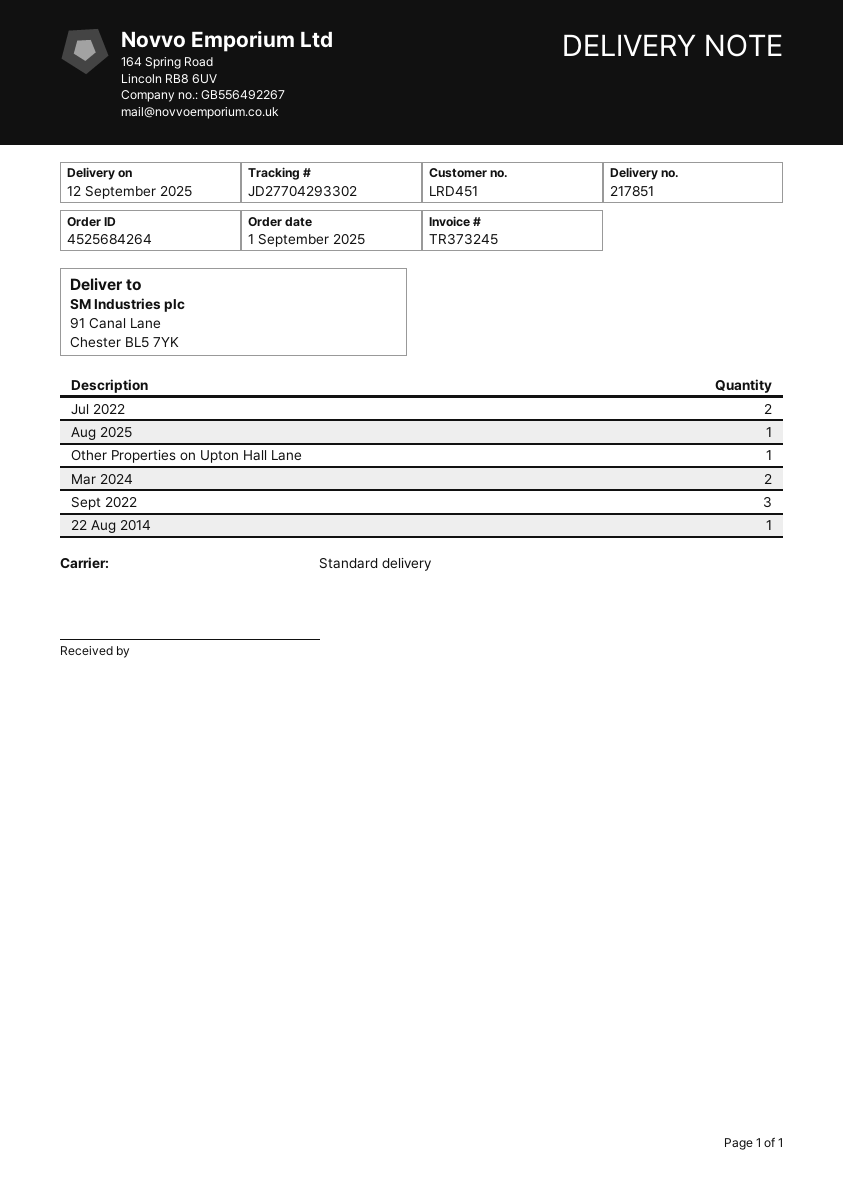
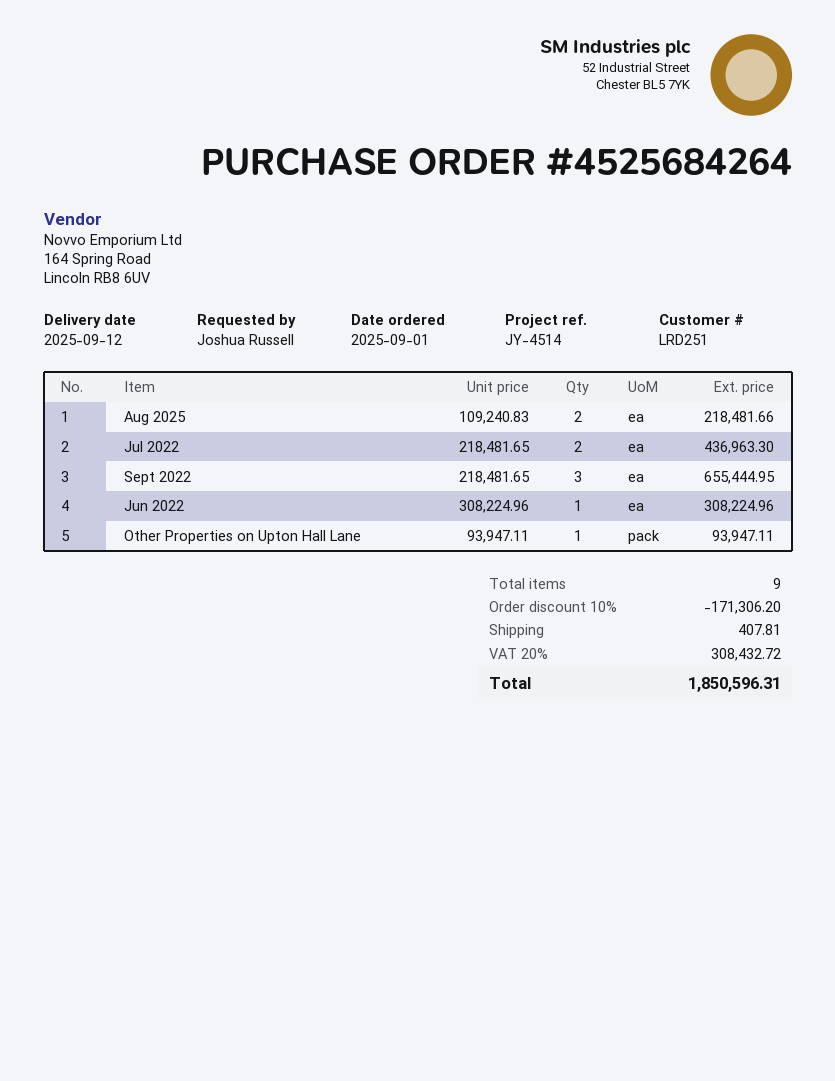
customer number: LRD451 -> LRD251
Aug 2025: 1 -> 2
Mar 2024: 2 -> none
22 Aug 2014: 1 -> none
Jun 2022: none -> 1

